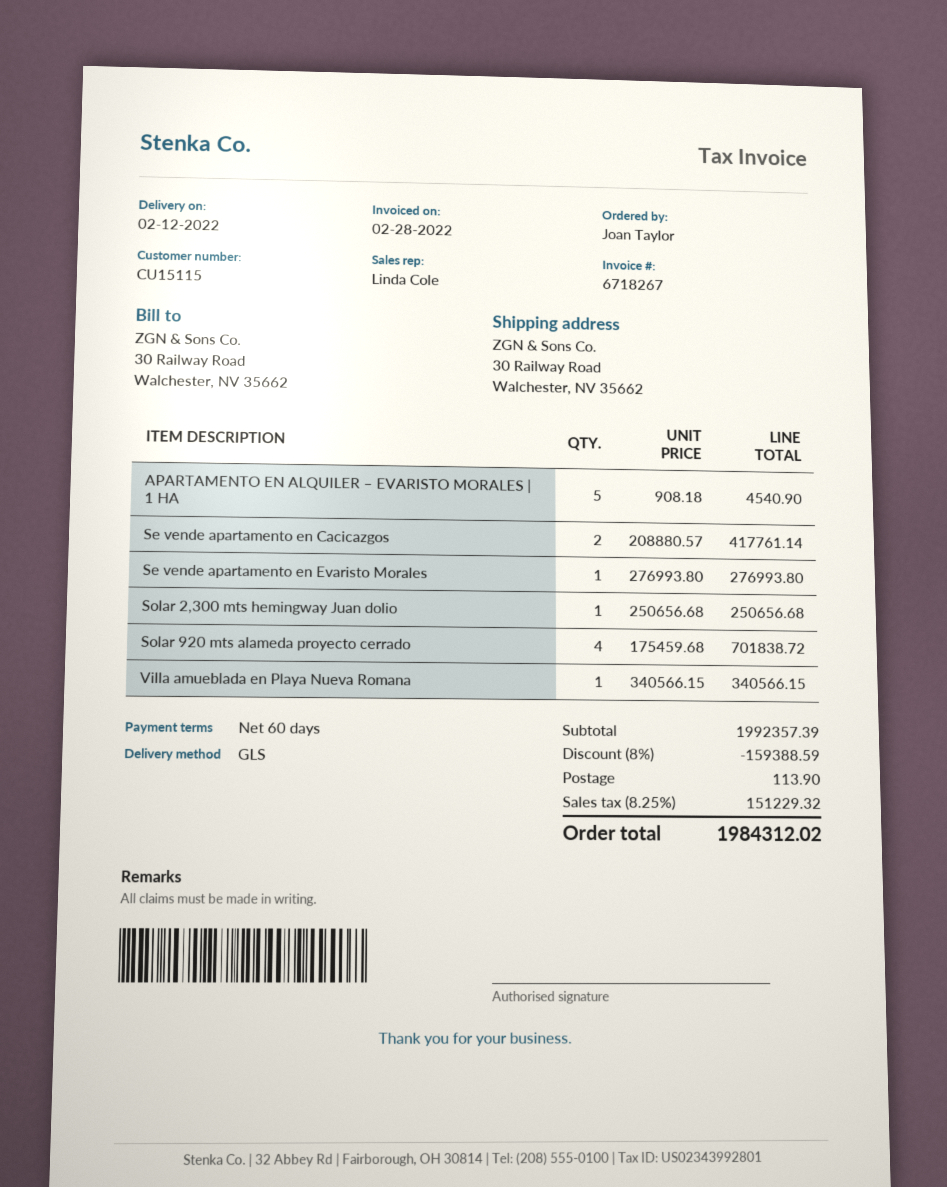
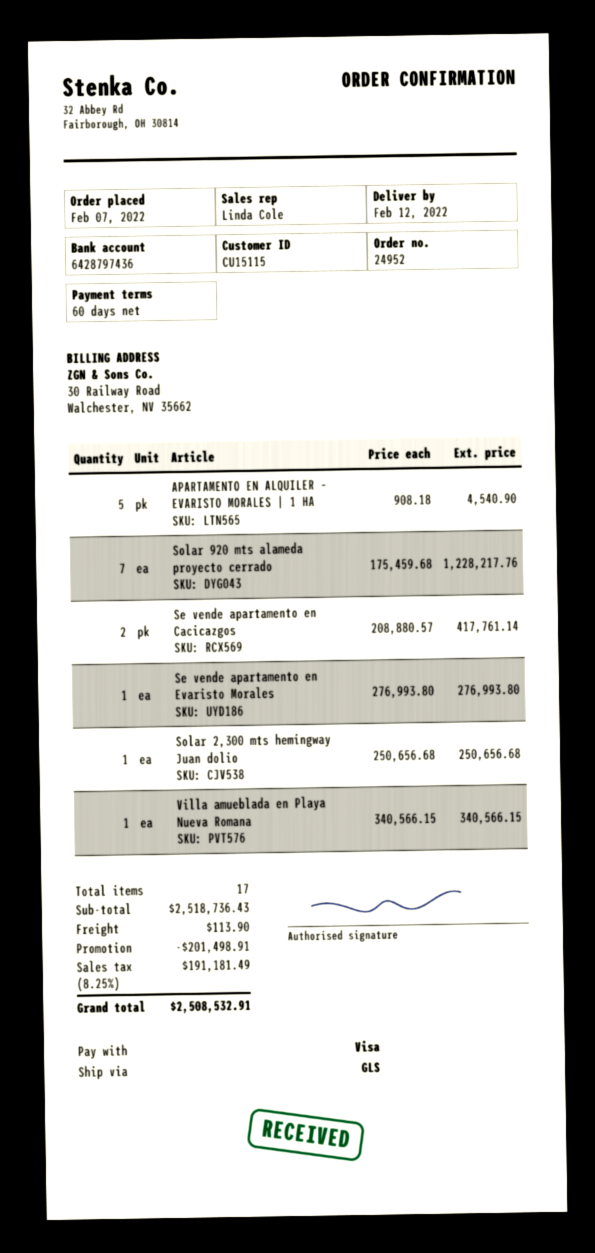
Solar 920 mts alameda proyecto cerrado: 4 x 175459.68 = 701838.72 -> 7 x 175459.68 = 1228217.76
subtotal: 1992357.39 -> 2518736.43
discount: 159388.59 -> 201498.91
tax: 8.25% = 151229.32 -> 8.25% = 191181.49
total: 1984312.02 -> 2508532.91

